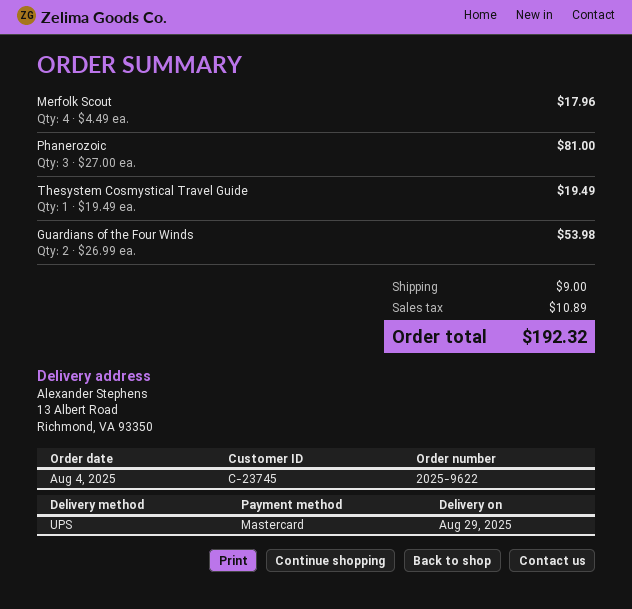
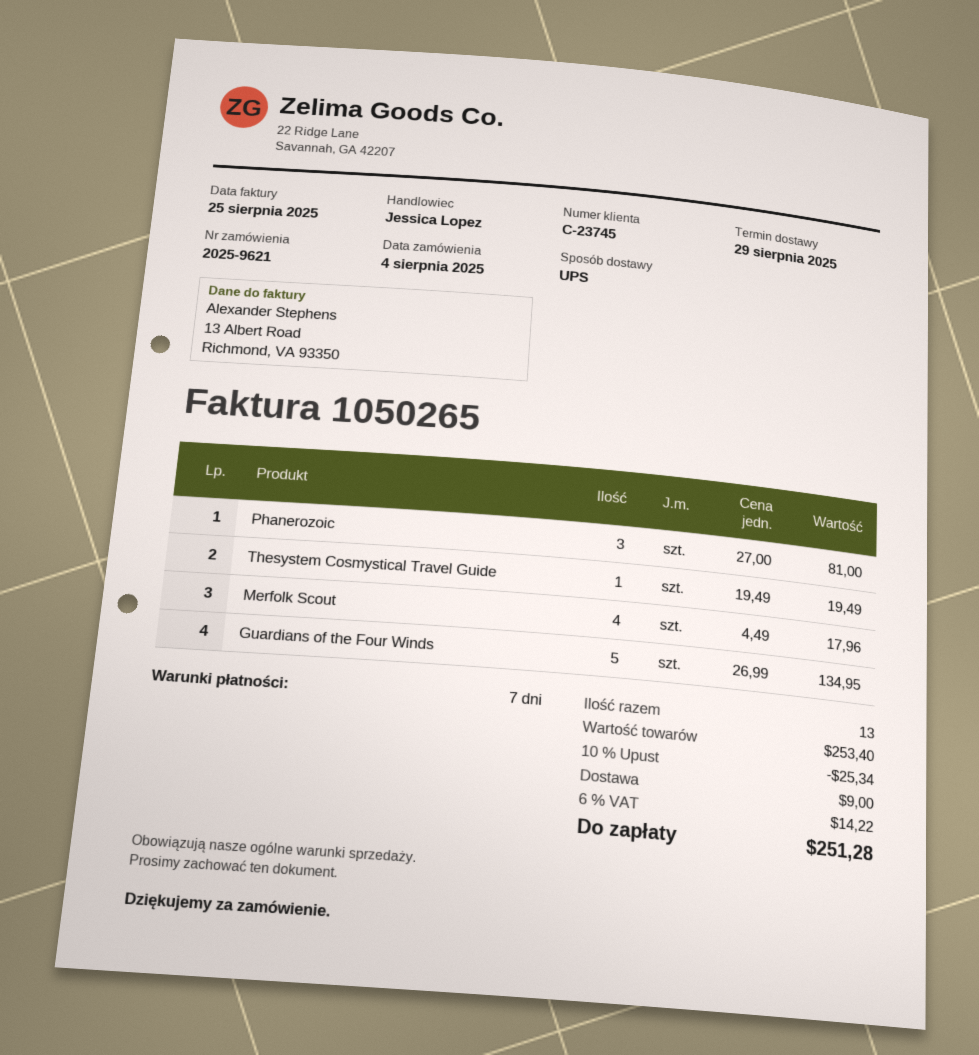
order number: 2025-9622 -> 2025-9621
Guardians of the Four Winds: 2 x 26.99 = 53.98 -> 5 x 26.99 = 134.95
discount: none -> 10% = 25.34
tax: 10.89 -> 14.22
total: 192.32 -> 251.28

